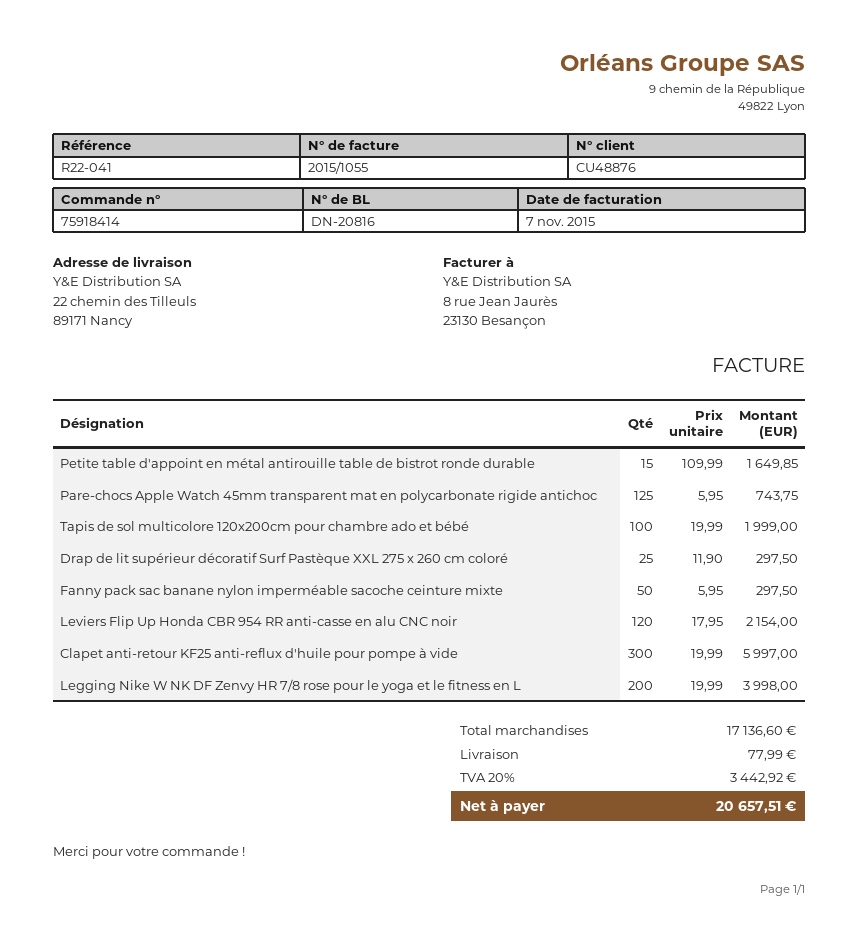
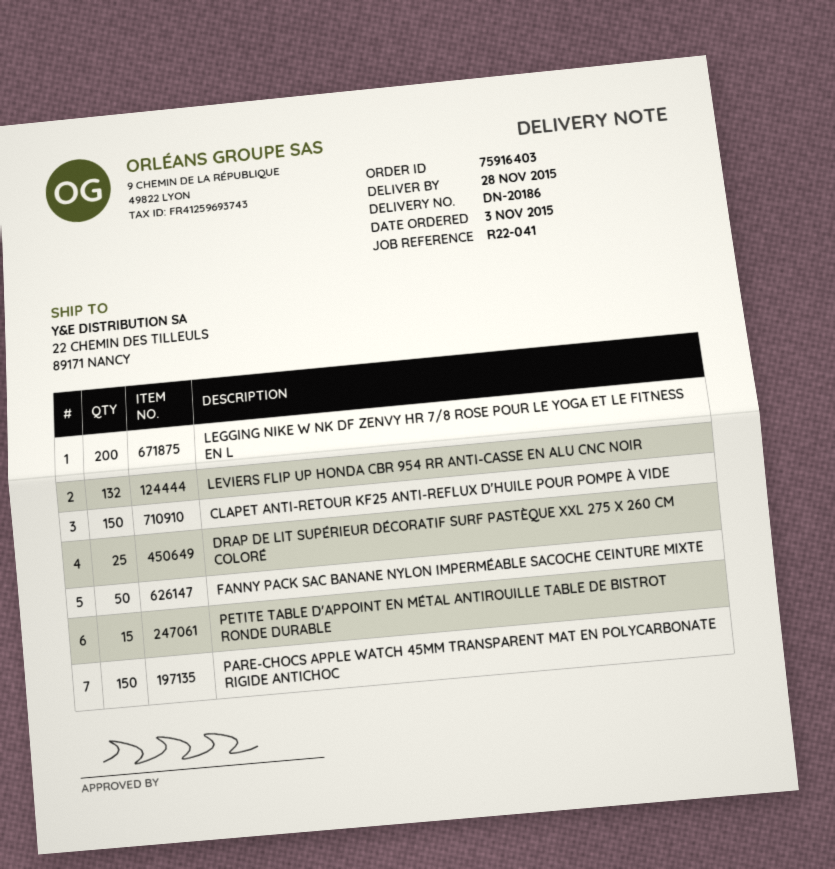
order number: 75918414 -> 75916403
delivery note number: DN-20816 -> DN-20186
Pare-chocs Apple Watch 45mm transparent mat en polycarbonate rigide antichoc: 125 -> 150
Tapis de sol multicolore 120x200cm pour chambre ado et bébé: 100 -> none
Leviers Flip Up Honda CBR 954 RR anti-casse en alu CNC noir: 120 -> 132
Clapet anti-retour KF25 anti-reflux d'huile pour pompe à vide: 300 -> 150

